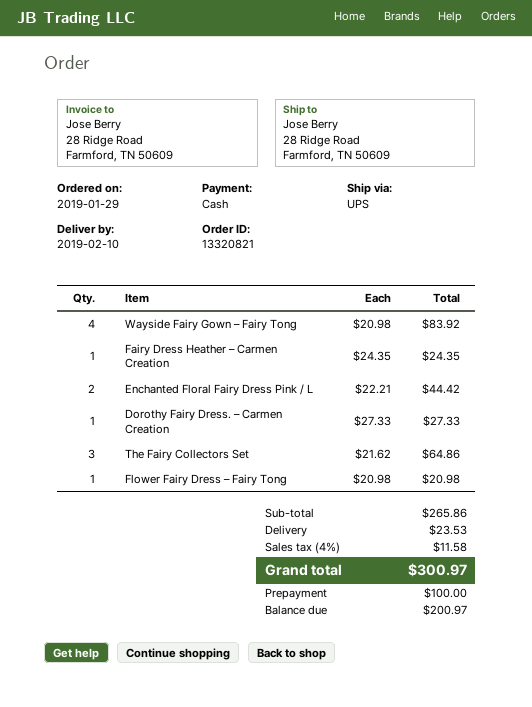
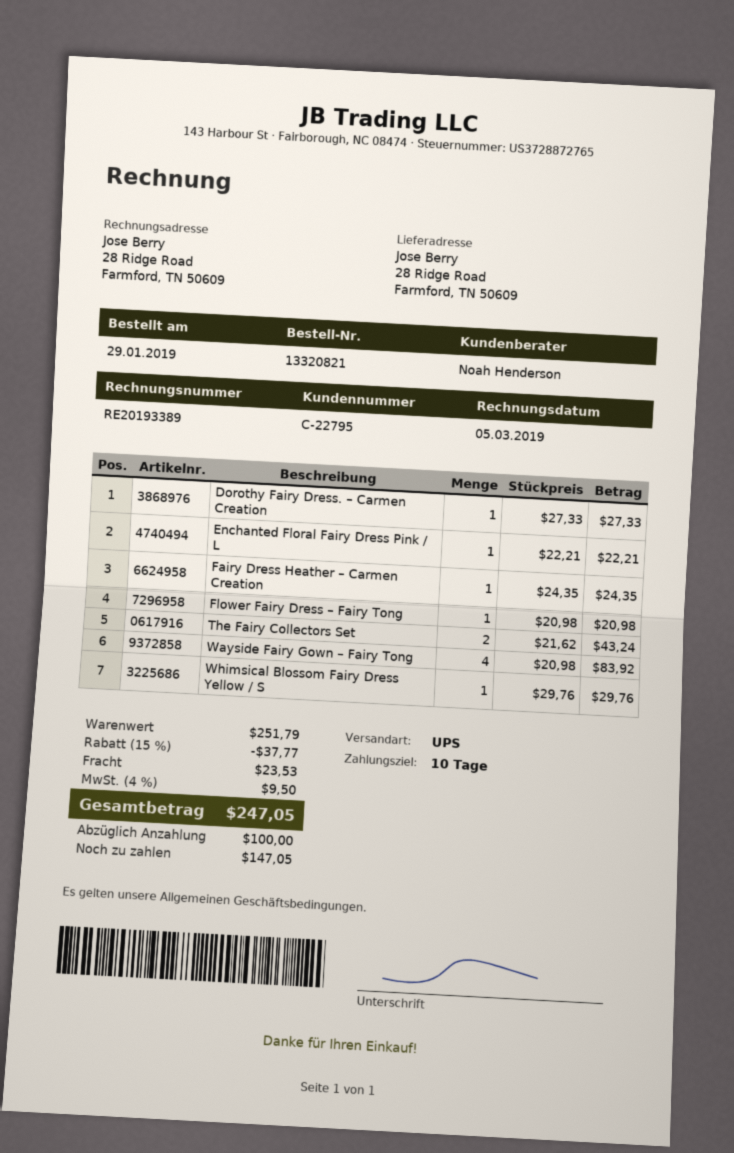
Enchanted Floral Fairy Dress Pink / L: 2 x 22.21 = 44.42 -> 1 x 22.21 = 22.21
The Fairy Collectors Set: 3 x 21.62 = 64.86 -> 2 x 21.62 = 43.24
Whimsical Blossom Fairy Dress Yellow / S: none -> 1 x 29.76 = 29.76
subtotal: 265.86 -> 251.79
discount: none -> 15% = 37.77
tax: 4% = 11.58 -> 4% = 9.50
total: 300.97 -> 247.05
balance: 200.97 -> 147.05

